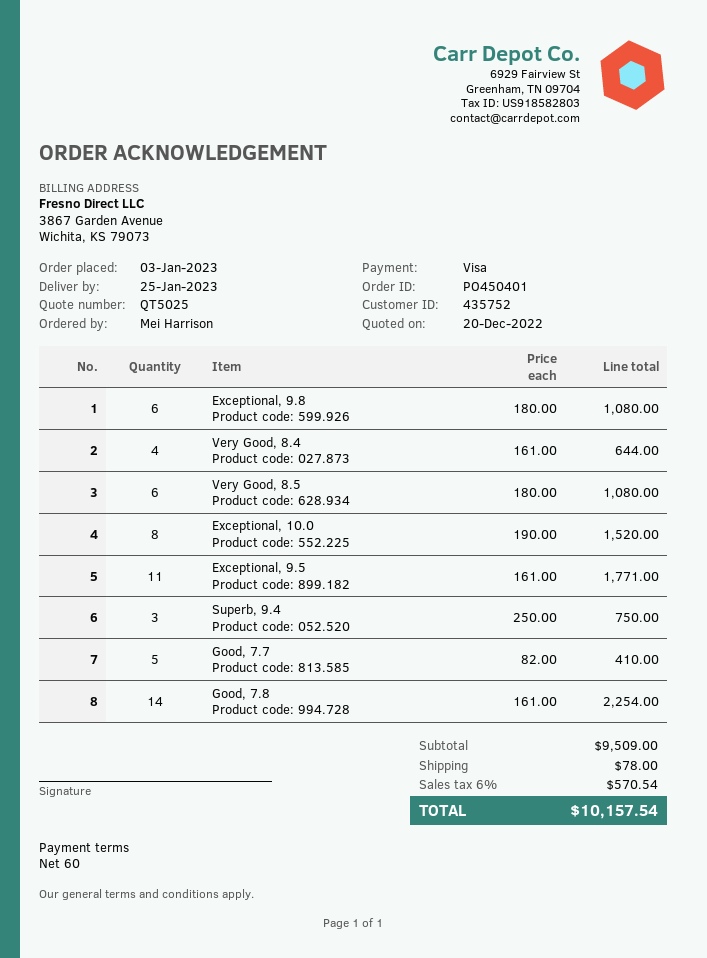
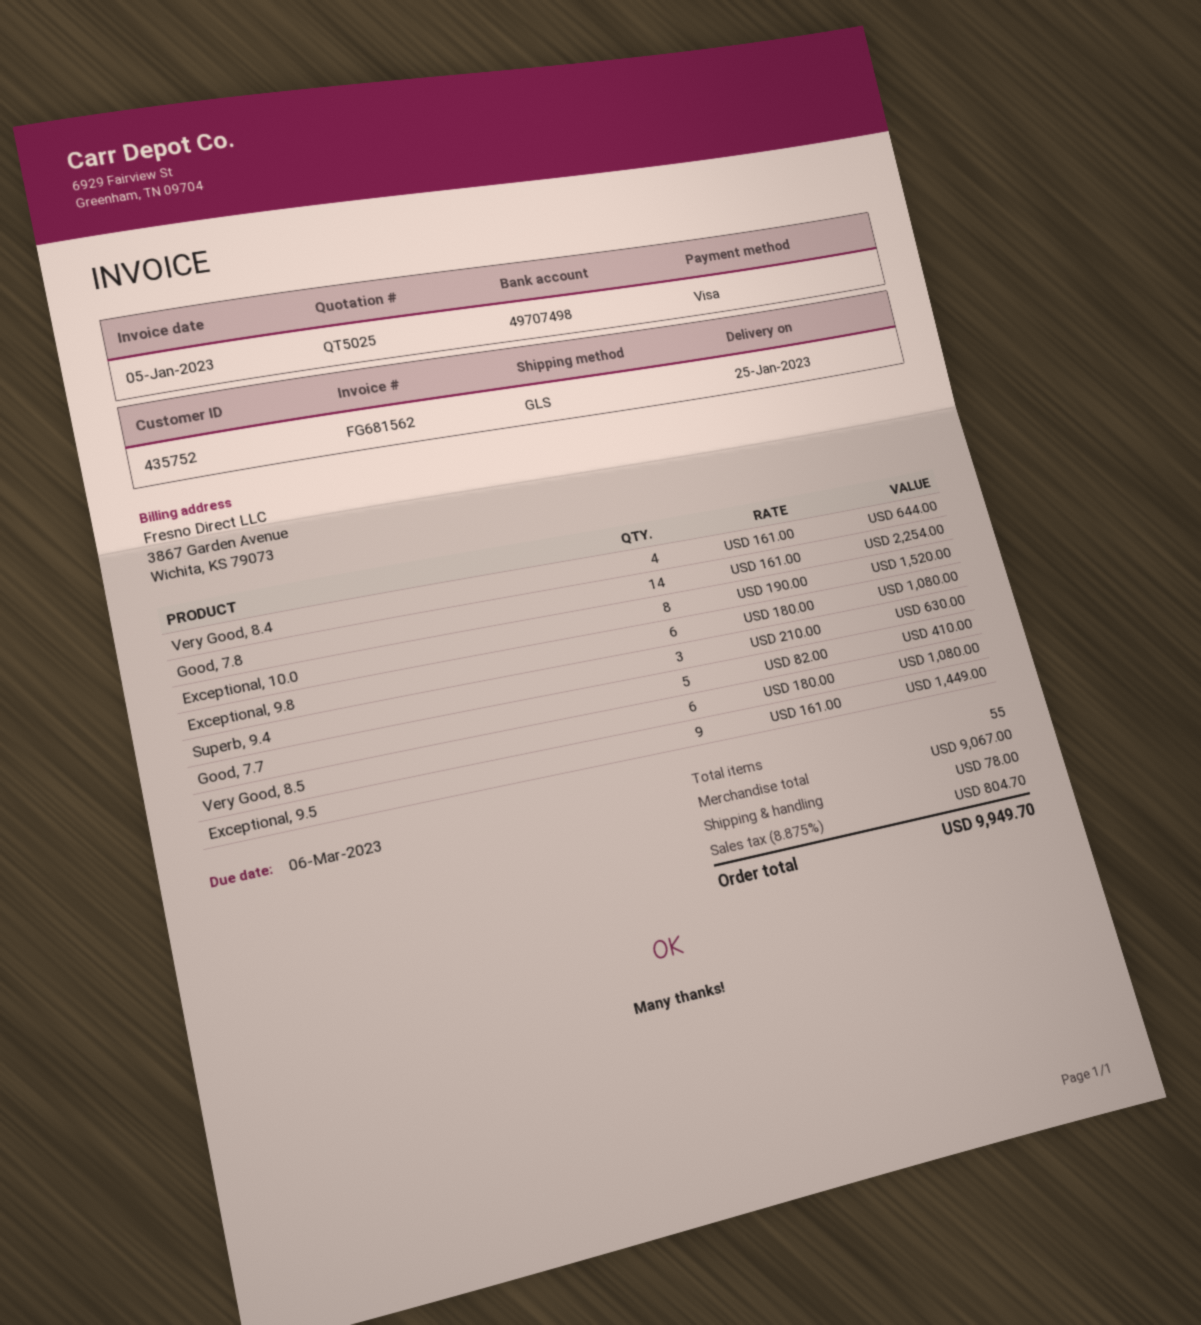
Exceptional, 9.5: 11 x 161.00 = 1771.00 -> 9 x 161.00 = 1449.00
Superb, 9.4: 3 x 250.00 = 750.00 -> 3 x 210.00 = 630.00
subtotal: 9509.00 -> 9067.00
tax: 6% = 570.54 -> 8.875% = 804.70
total: 10157.54 -> 9949.70

